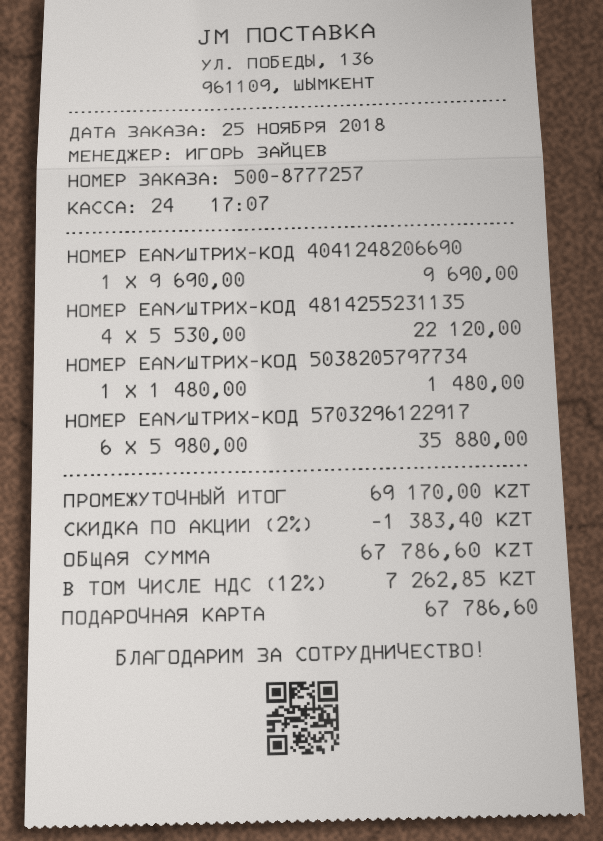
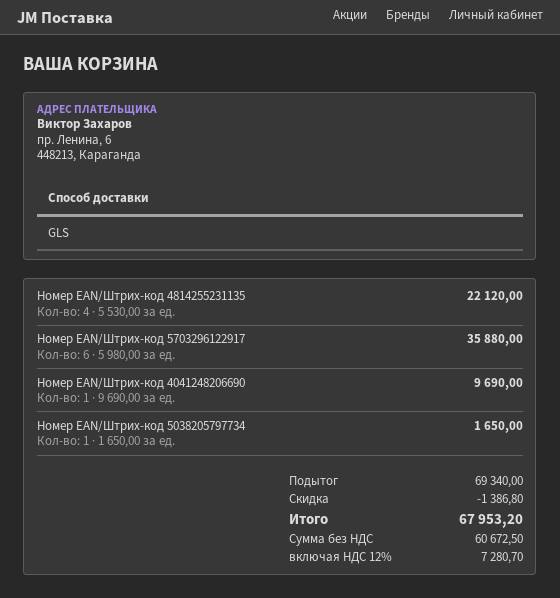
НОМЕР EAN/ШТРИХ-КОД 5038205797734: 1 x 1480.00 = 1480.00 -> 1 x 1650.00 = 1650.00
subtotal: 69170.00 -> 69340.00
discount: 1383.40 -> 1386.80
tax: 12% = 7262.85 -> 12% = 7280.70
total: 67786.60 -> 67953.20

